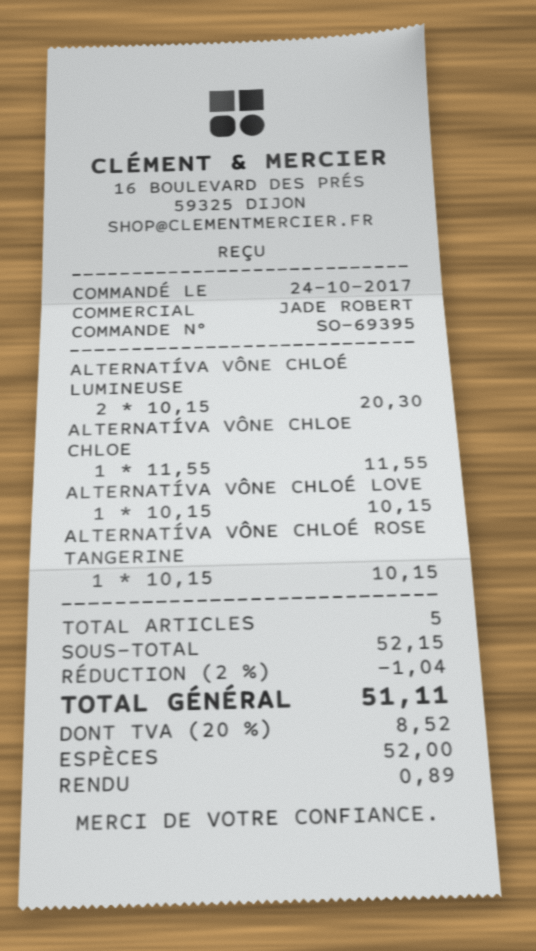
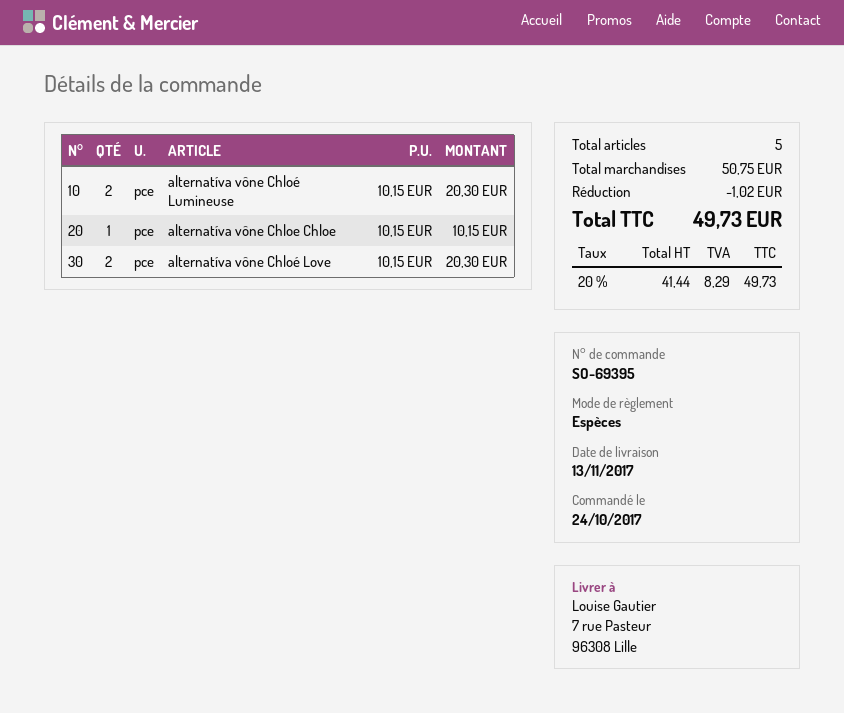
ALTERNATÍVA VÔNE CHLOE CHLOE: 1 x 11.55 = 11.55 -> 1 x 10.15 = 10.15
ALTERNATÍVA VÔNE CHLOÉ LOVE: 1 x 10.15 = 10.15 -> 2 x 10.15 = 20.30
ALTERNATÍVA VÔNE CHLOÉ ROSE TANGERINE: 1 x 10.15 = 10.15 -> none
subtotal: 52.15 -> 50.75
discount: 1.04 -> 1.02
tax: 20% = 8.52 -> 20% = 8.29
total: 51.11 -> 49.73

